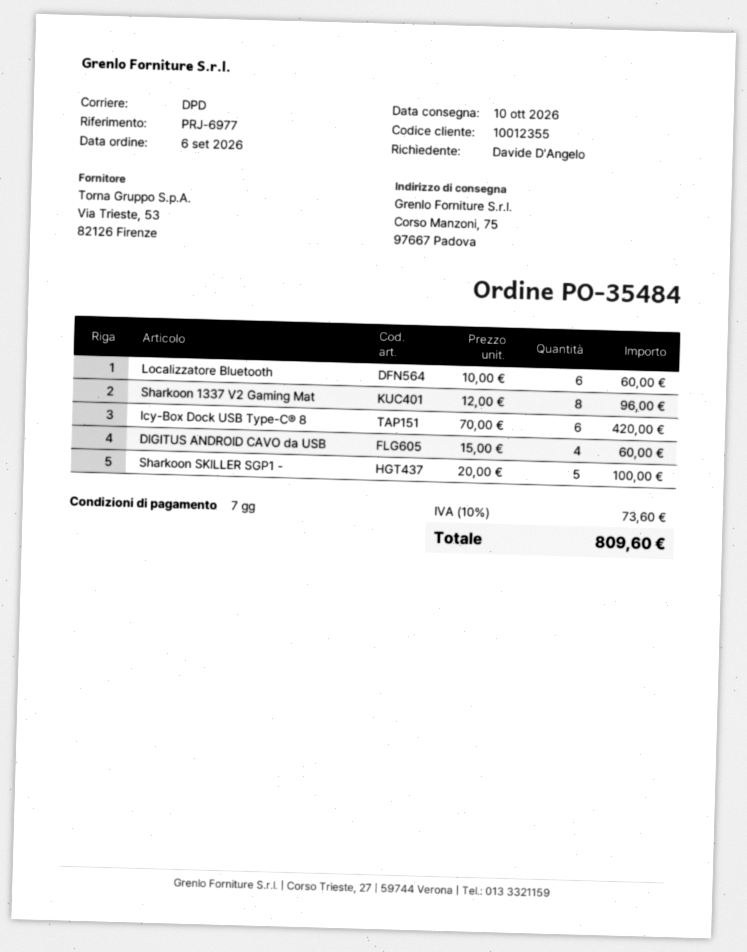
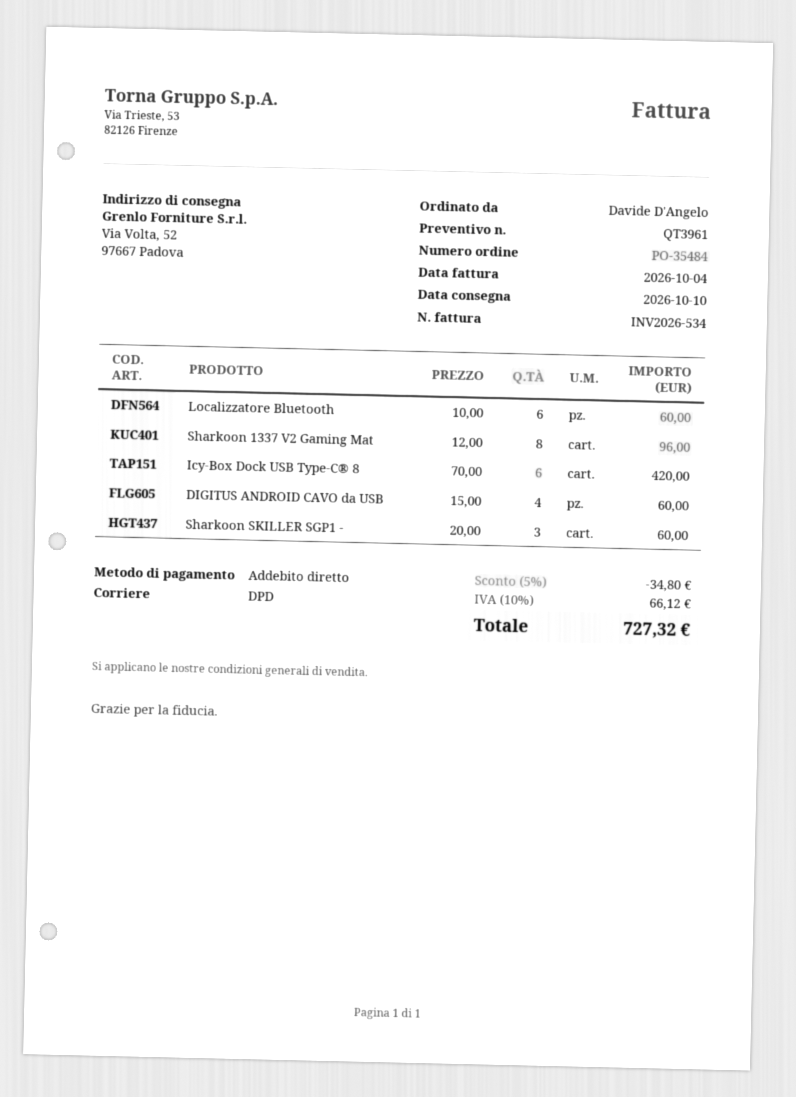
ship to: Corso Manzoni, 75, 97667 Padova -> Via Volta, 52, 97667 Padova
Sharkoon SKILLER SGP1 -: 5 x 20.00 = 100.00 -> 3 x 20.00 = 60.00
discount: none -> 5% = 34.80
tax: 10% = 73.60 -> 10% = 66.12
total: 809.60 -> 727.32

